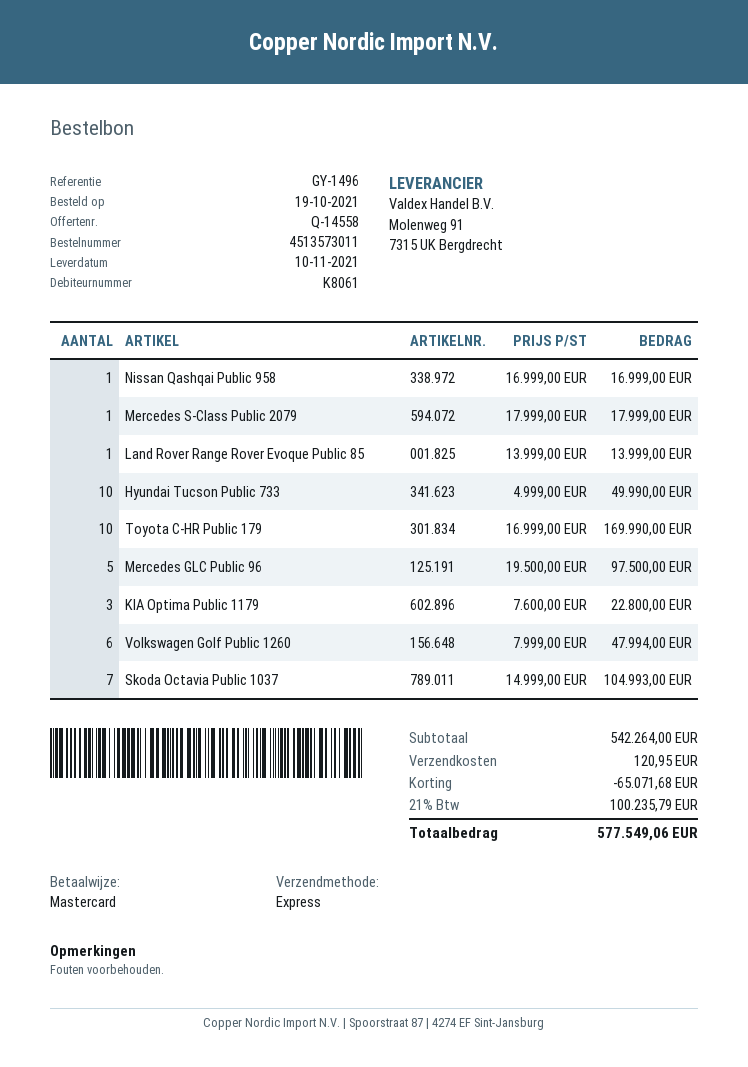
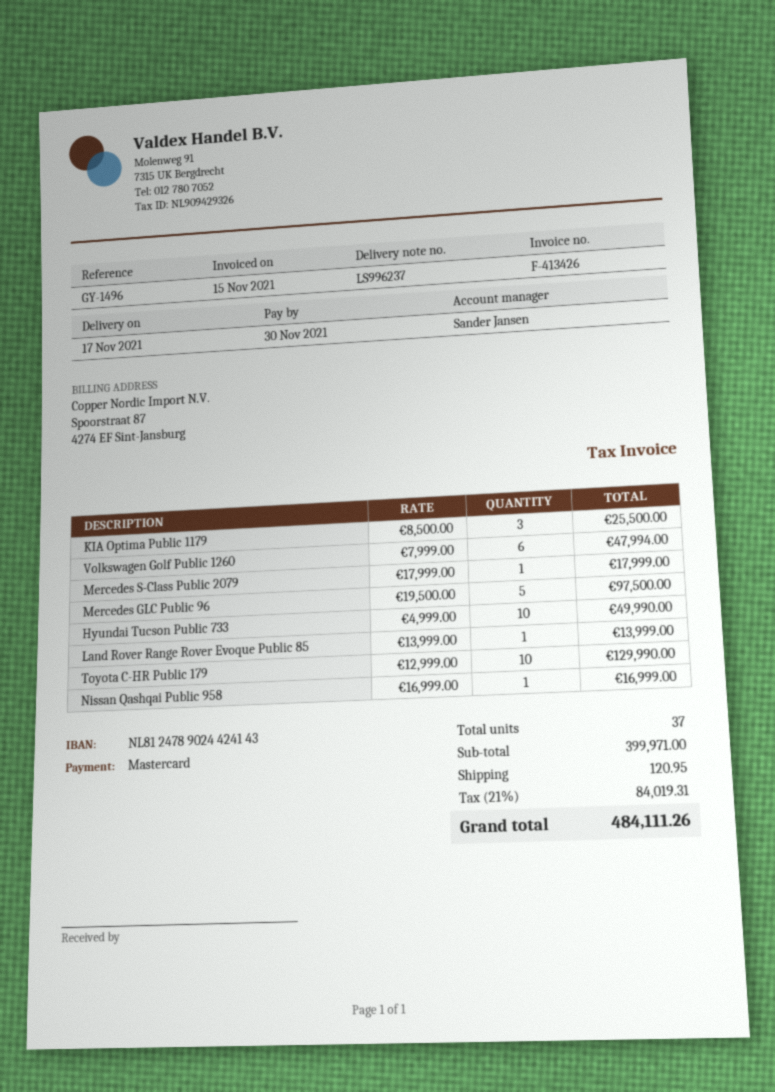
delivery date: 2021-11-10 -> 2021-11-17
Toyota C-HR Public 179: 10 x 16999.00 = 169990.00 -> 10 x 12999.00 = 129990.00
KIA Optima Public 1179: 3 x 7600.00 = 22800.00 -> 3 x 8500.00 = 25500.00
Skoda Octavia Public 1037: 7 x 14999.00 = 104993.00 -> none
subtotal: 542264.00 -> 399971.00
discount: 65071.68 -> none
tax: 21% = 100235.79 -> 21% = 84019.31
total: 577549.06 -> 484111.26

